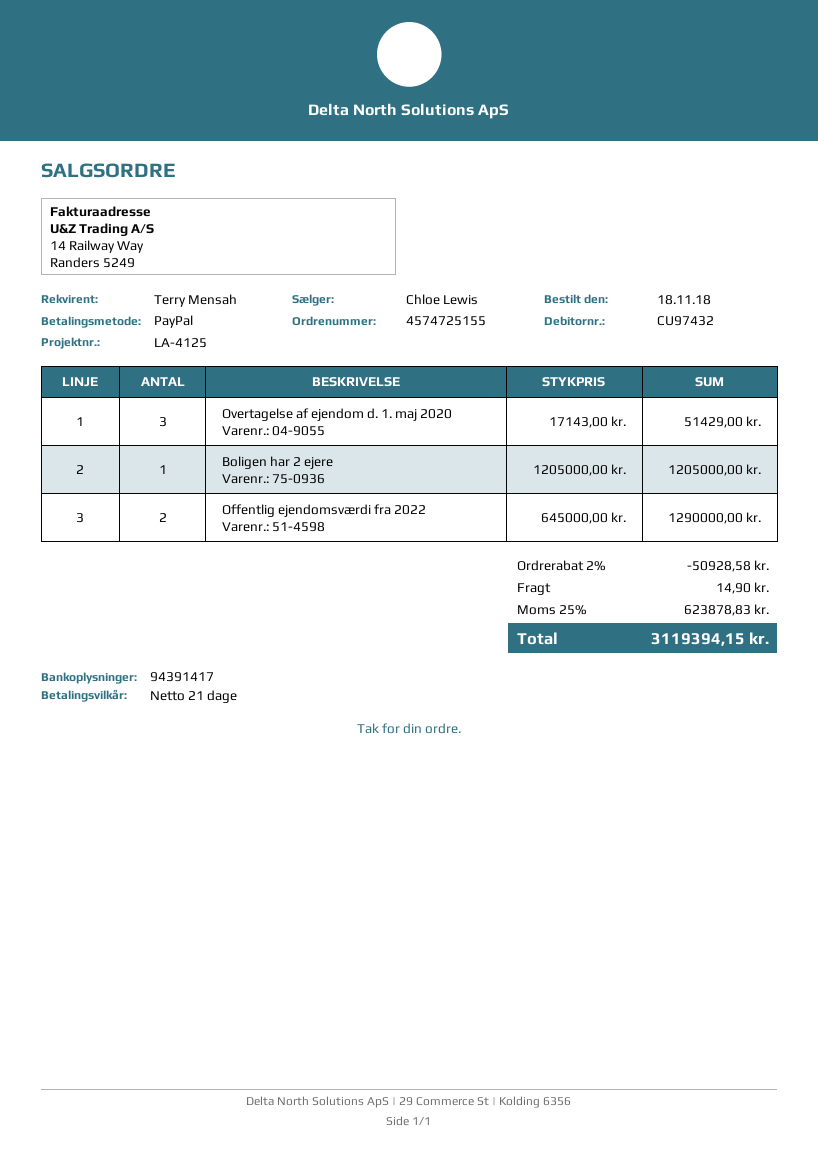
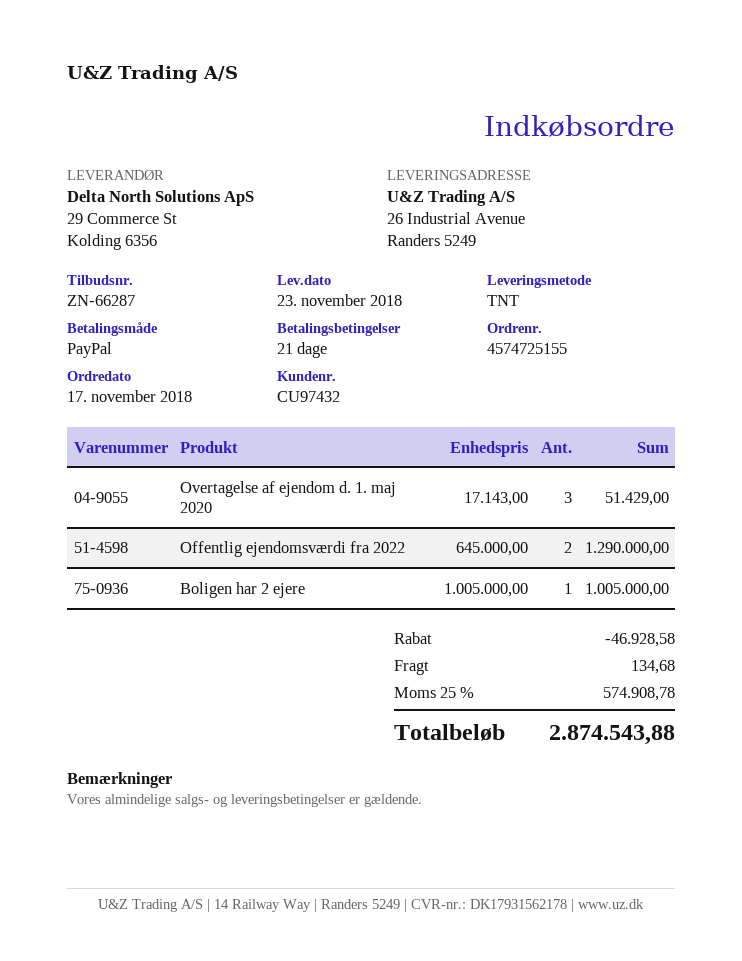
order date: 2018-11-18 -> 2018-11-17
Boligen har 2 ejere: 1 x 1205000.00 = 1205000.00 -> 1 x 1005000.00 = 1005000.00
discount: 50928.58 -> 46928.58
shipping: 14.90 -> 134.68
tax: 25% = 623878.83 -> 25% = 574908.78
total: 3119394.15 -> 2874543.88

